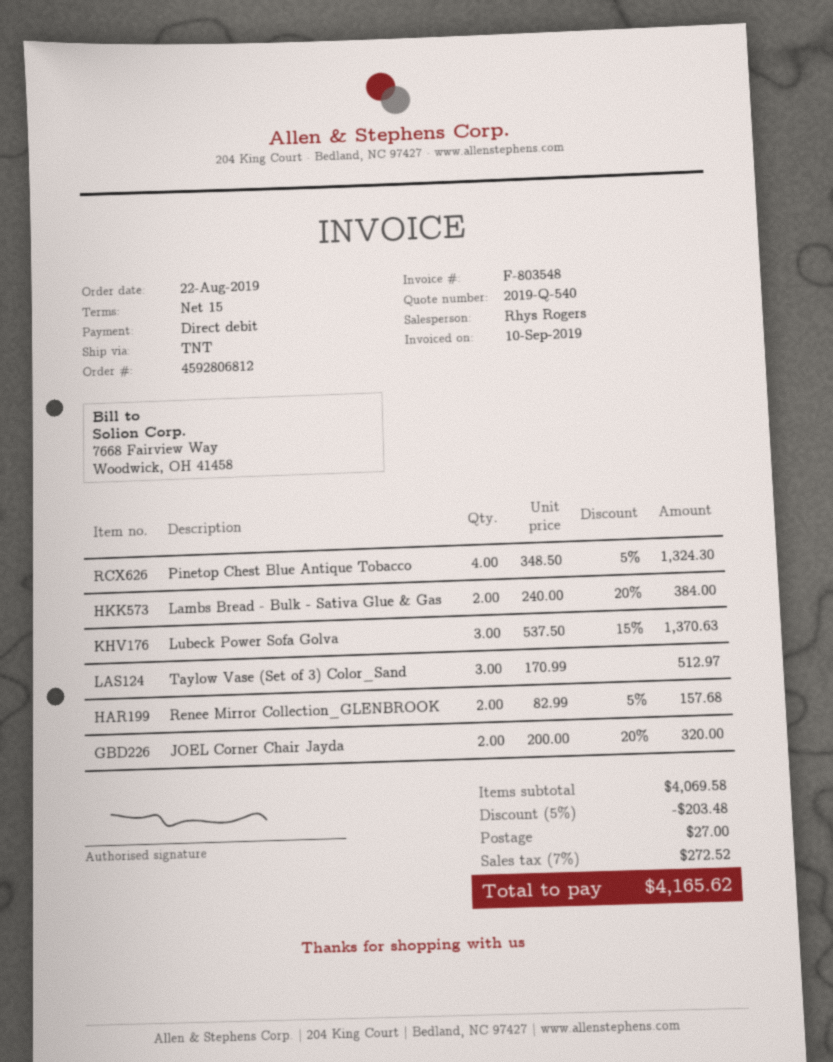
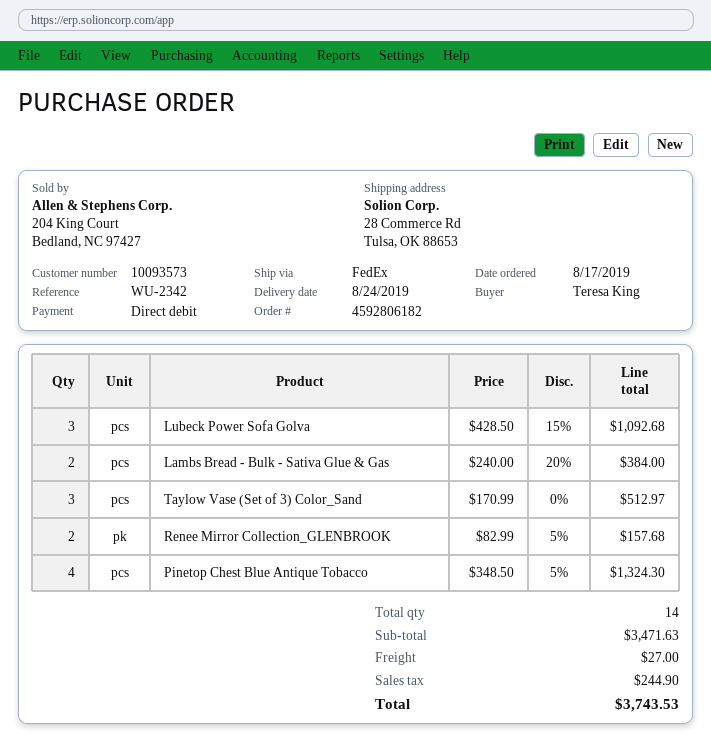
order number: 4592806812 -> 4592806182
order date: 2019-08-22 -> 2019-08-17
shipping method: TNT -> FedEx
Lubeck Power Sofa Golva: 3 x 537.50 - 15% = 1370.63 -> 3 x 428.50 - 15% = 1092.68
JOEL Corner Chair Jayda: 2 x 200.00 - 20% = 320.00 -> none
subtotal: 4069.58 -> 3471.63
discount: 5% = 203.48 -> none
tax: 272.52 -> 244.90
total: 4165.62 -> 3743.53

